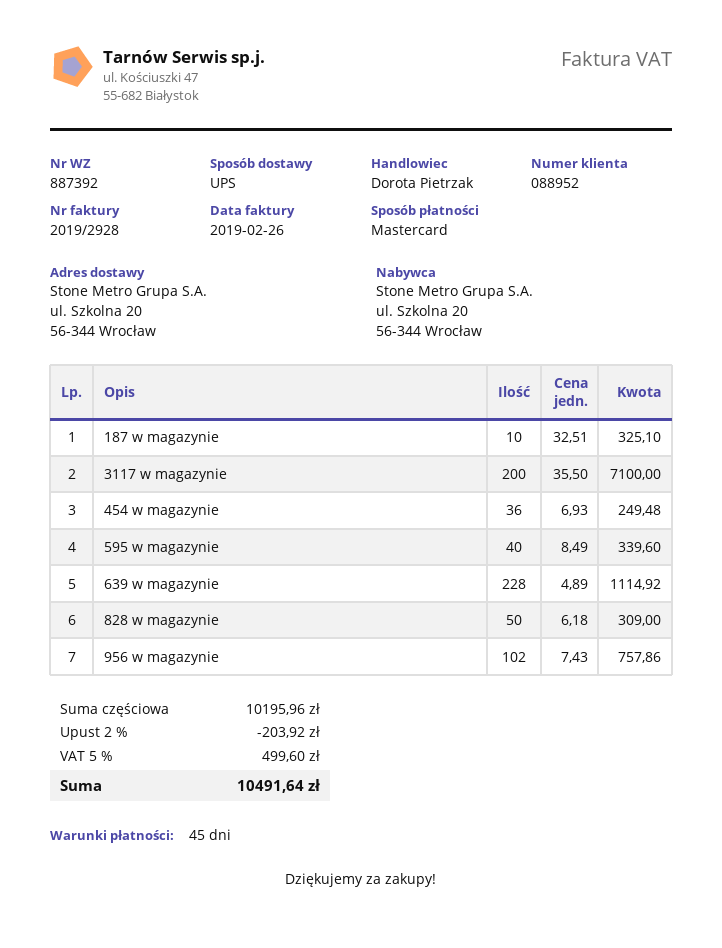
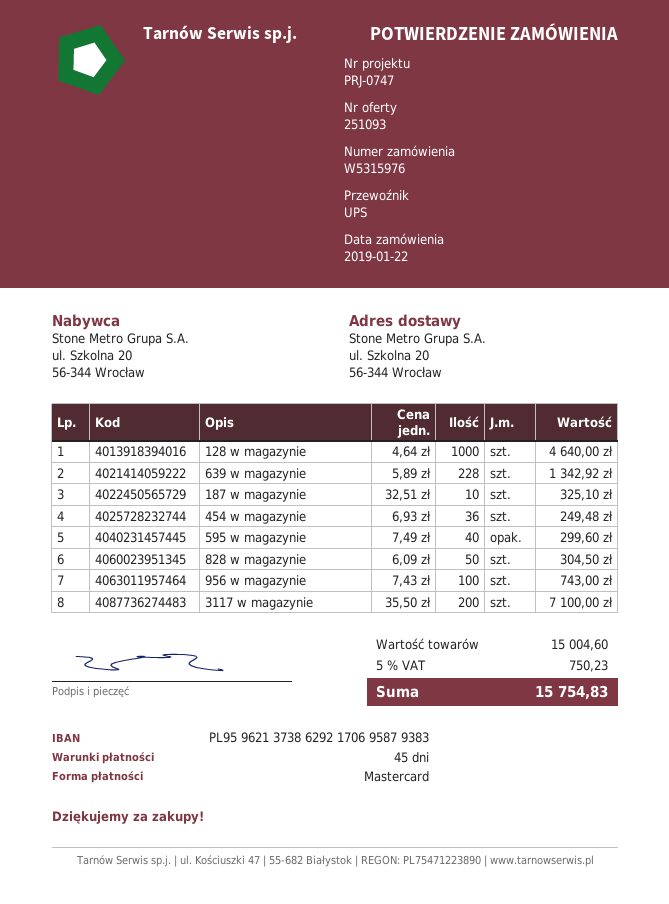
595 w magazynie: 40 x 8.49 = 339.60 -> 40 x 7.49 = 299.60
639 w magazynie: 228 x 4.89 = 1114.92 -> 228 x 5.89 = 1342.92
828 w magazynie: 50 x 6.18 = 309.00 -> 50 x 6.09 = 304.50
956 w magazynie: 102 x 7.43 = 757.86 -> 100 x 7.43 = 743.00
128 w magazynie: none -> 1000 x 4.64 = 4640.00
subtotal: 10195.96 -> 15004.60
discount: 2% = 203.92 -> none
tax: 5% = 499.60 -> 5% = 750.23
total: 10491.64 -> 15754.83

